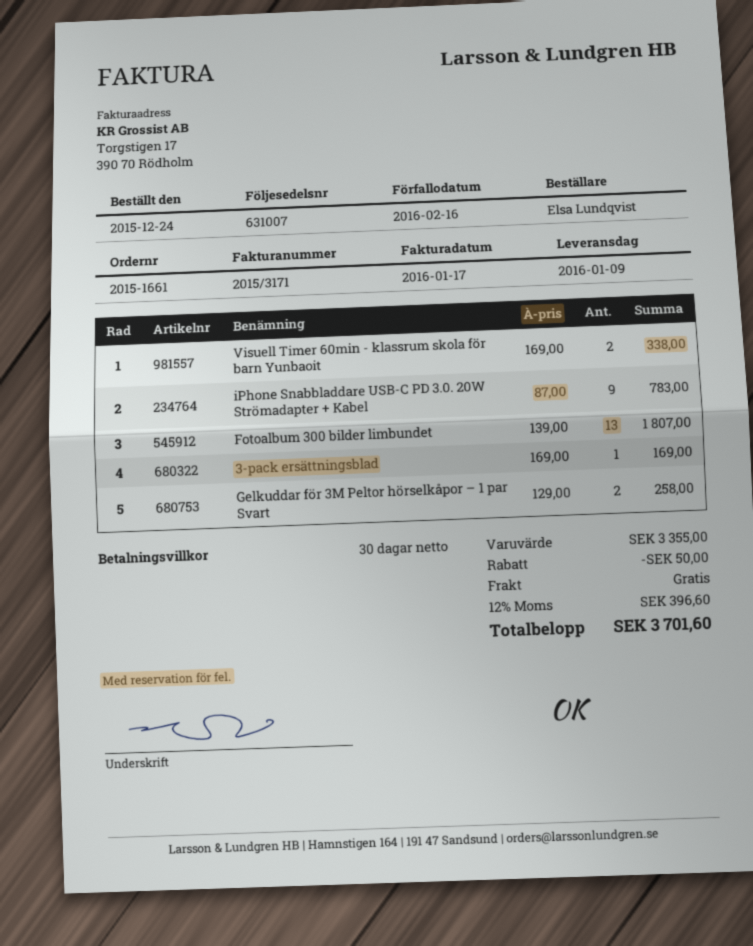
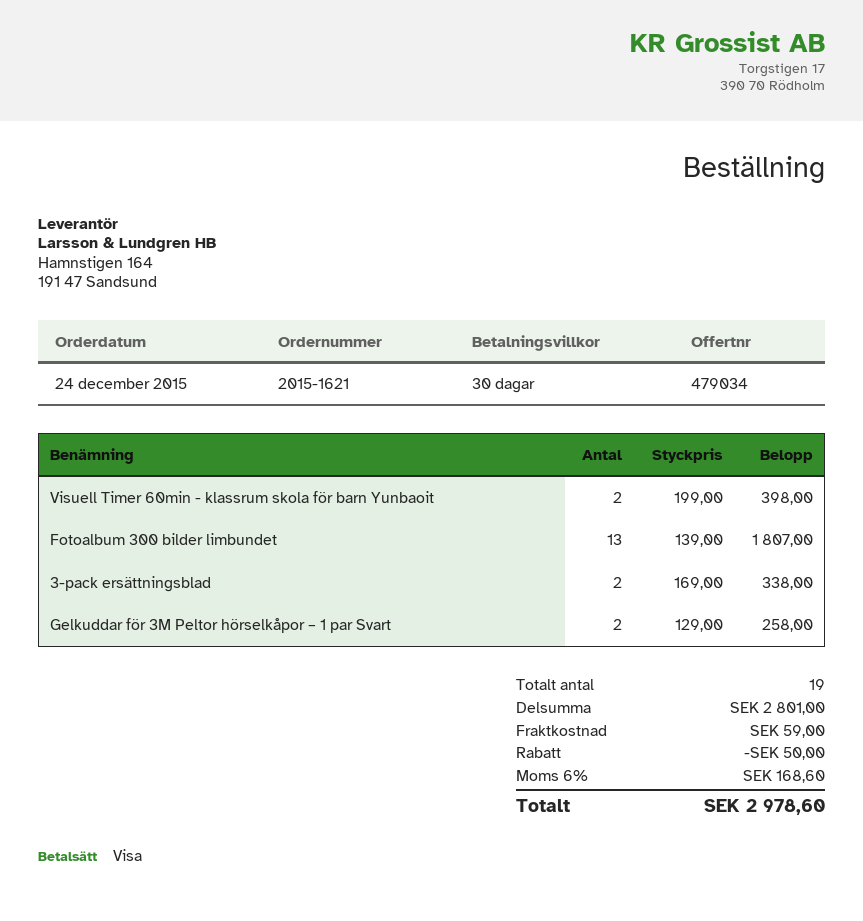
order number: 2015-1661 -> 2015-1621
Visuell Timer 60min - klassrum skola för barn Yunbaoit: 2 x 169.00 = 338.00 -> 2 x 199.00 = 398.00
iPhone Snabbladdare USB-C PD 3.0. 20W Strömadapter + Kabel: 9 x 87.00 = 783.00 -> none
3-pack ersättningsblad: 1 x 169.00 = 169.00 -> 2 x 169.00 = 338.00
subtotal: 3355.00 -> 2801.00
shipping: 0.00 -> 59.00
tax: 12% = 396.60 -> 6% = 168.60
total: 3701.60 -> 2978.60

